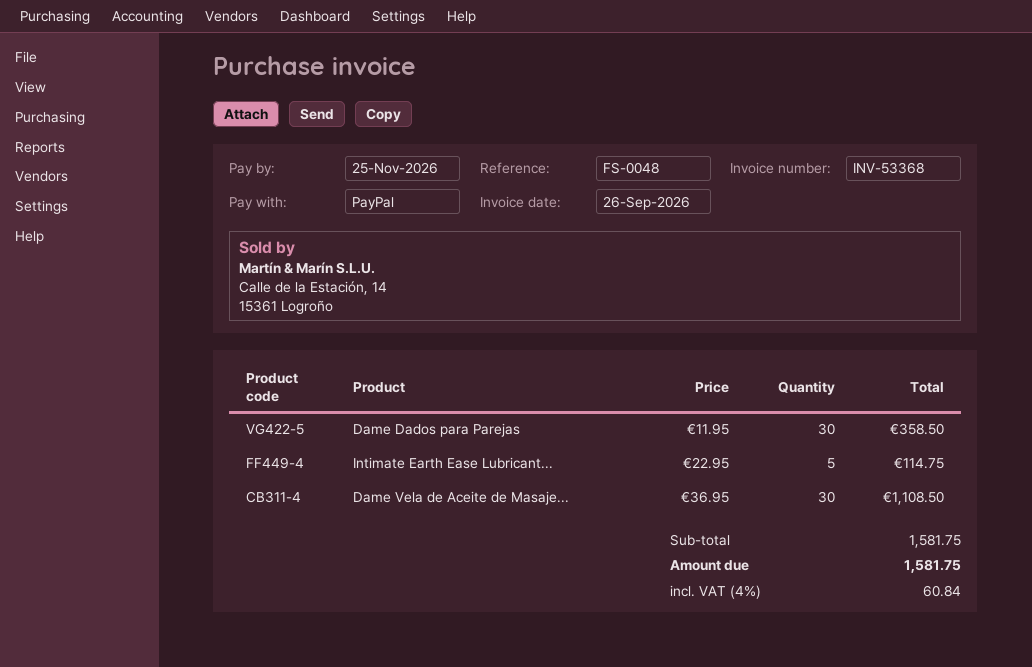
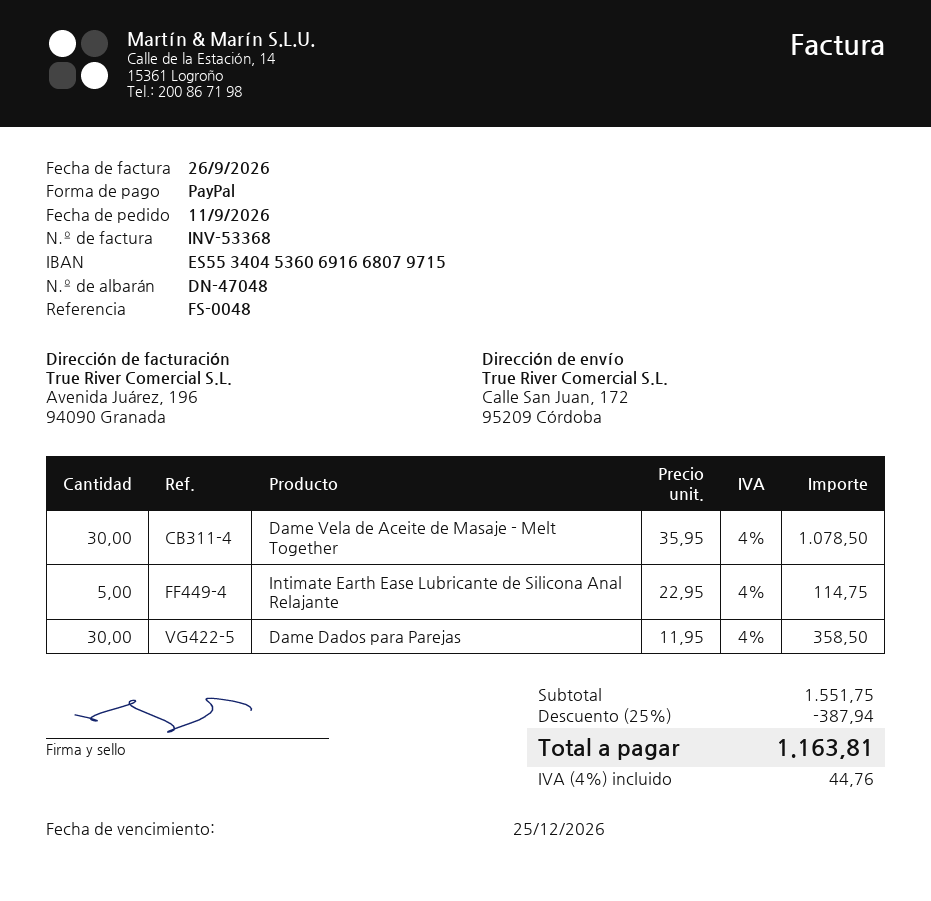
due date: 2026-11-25 -> 2026-12-25
Dame Vela de Aceite de Masaje...: 30 x 36.95 = 1108.50 -> 30 x 35.95 = 1078.50
subtotal: 1581.75 -> 1551.75
discount: none -> 25% = 387.94
tax: 4% = 60.84 -> 4% = 44.76
total: 1581.75 -> 1163.81

